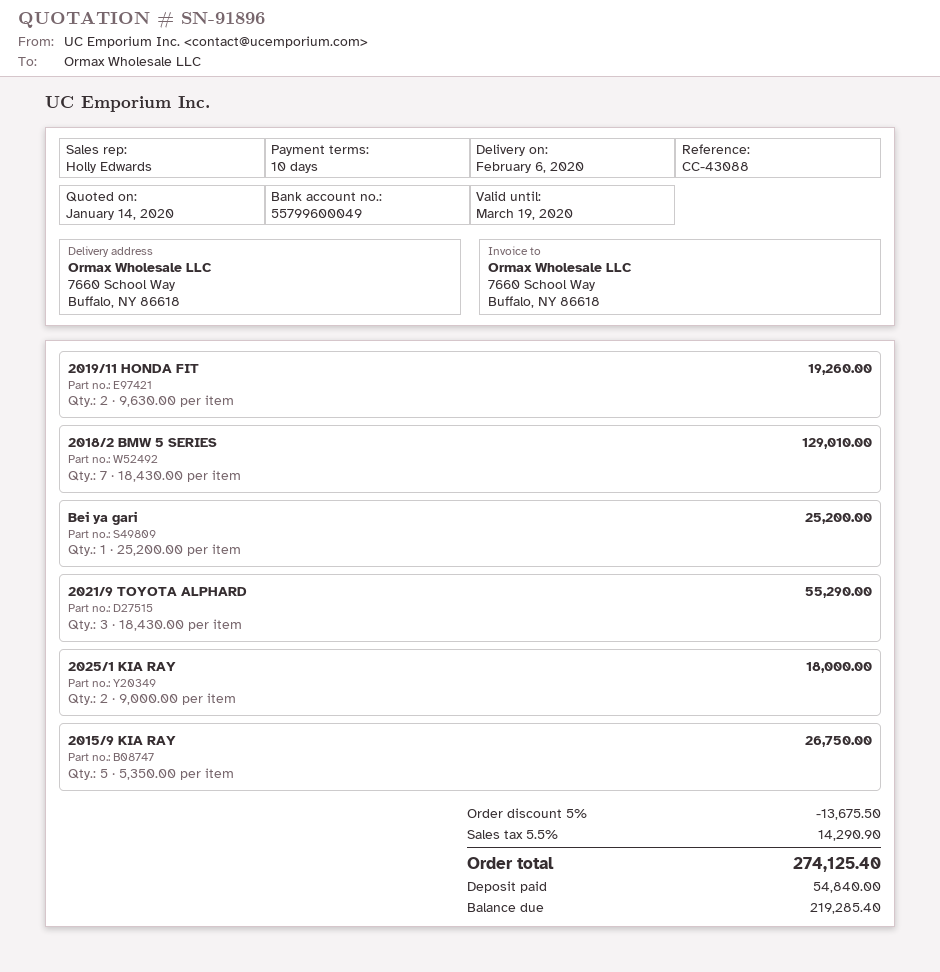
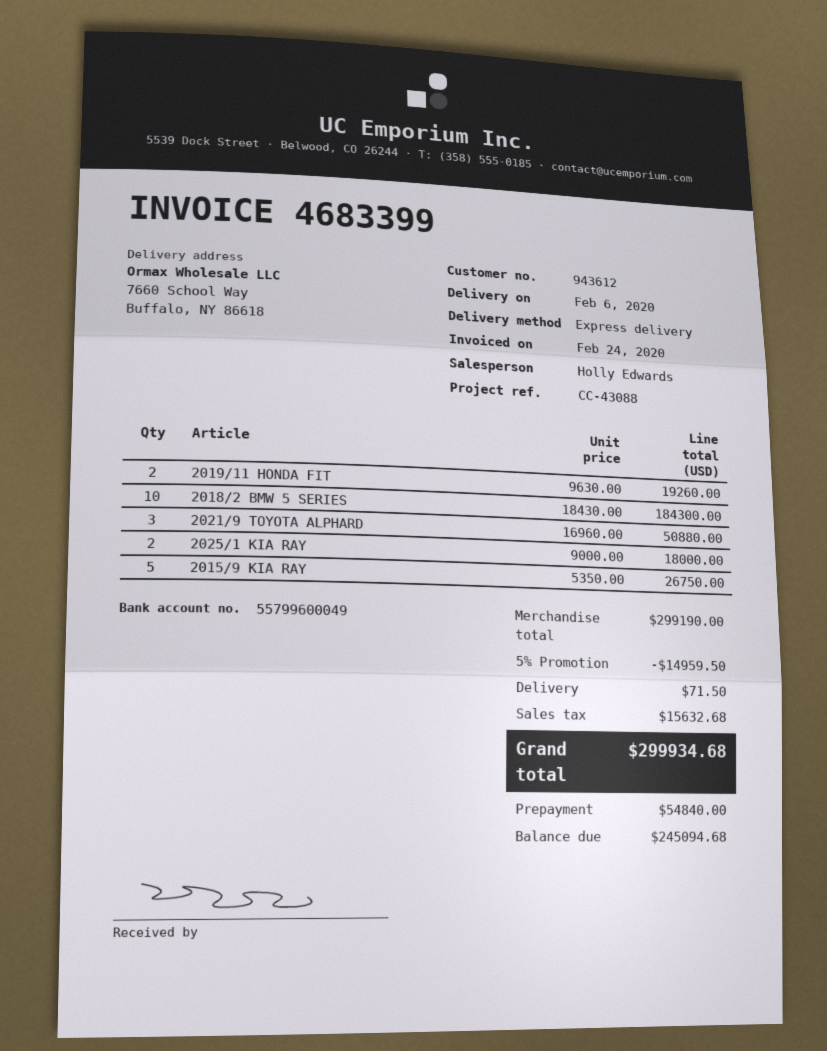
2018/2 BMW 5 SERIES: 7 x 18430.00 = 129010.00 -> 10 x 18430.00 = 184300.00
Bei ya gari: 1 x 25200.00 = 25200.00 -> none
2021/9 TOYOTA ALPHARD: 3 x 18430.00 = 55290.00 -> 3 x 16960.00 = 50880.00
discount: 5% = 13675.50 -> 5% = 14959.50
shipping: none -> 71.50
tax: 14290.90 -> 15632.68
total: 274125.40 -> 299934.68
balance: 219285.40 -> 245094.68

